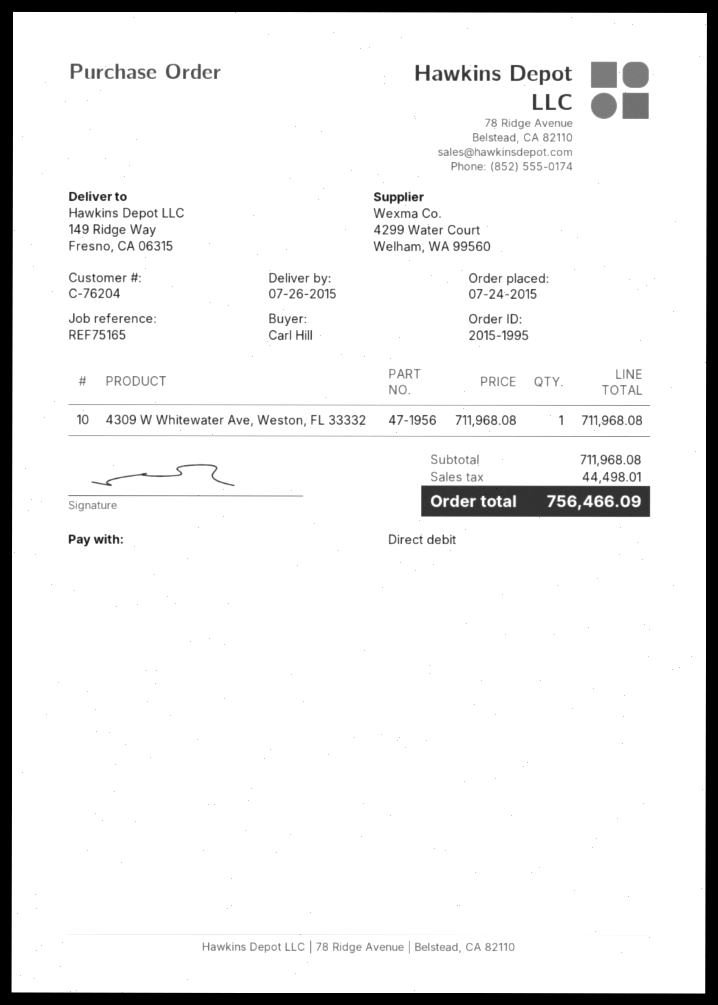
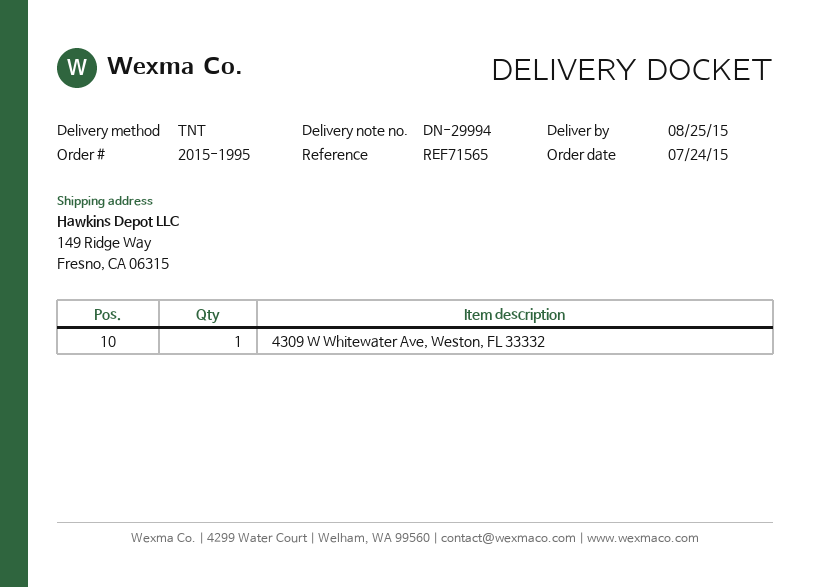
delivery date: 2015-07-26 -> 2015-08-25
reference: REF75165 -> REF71565

